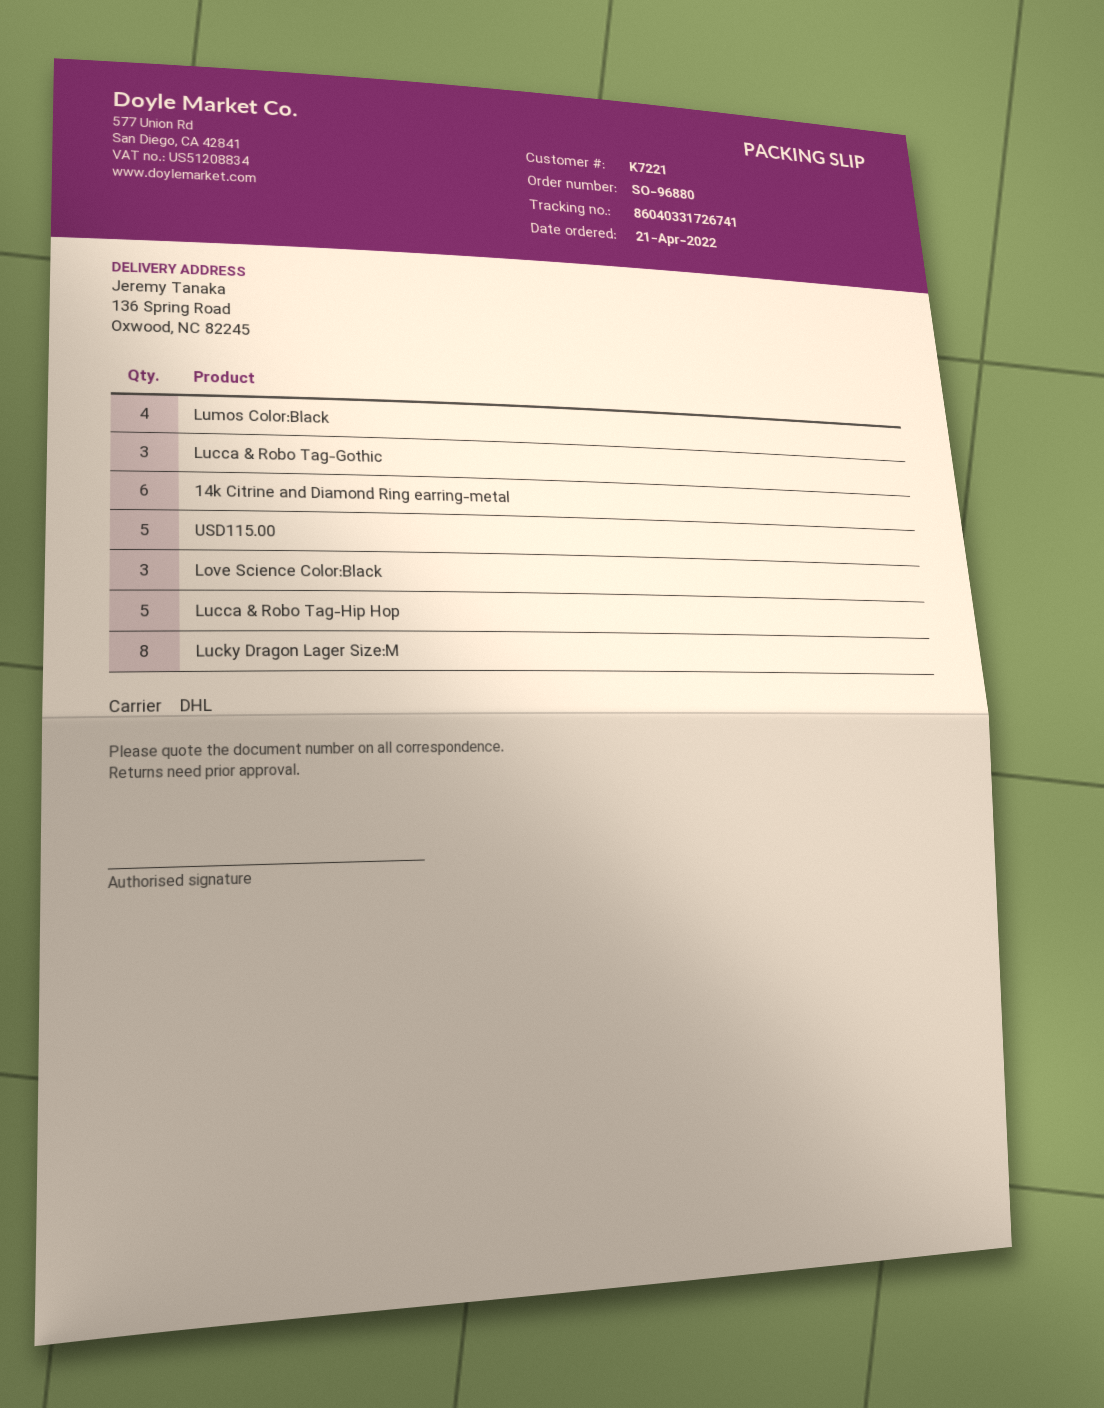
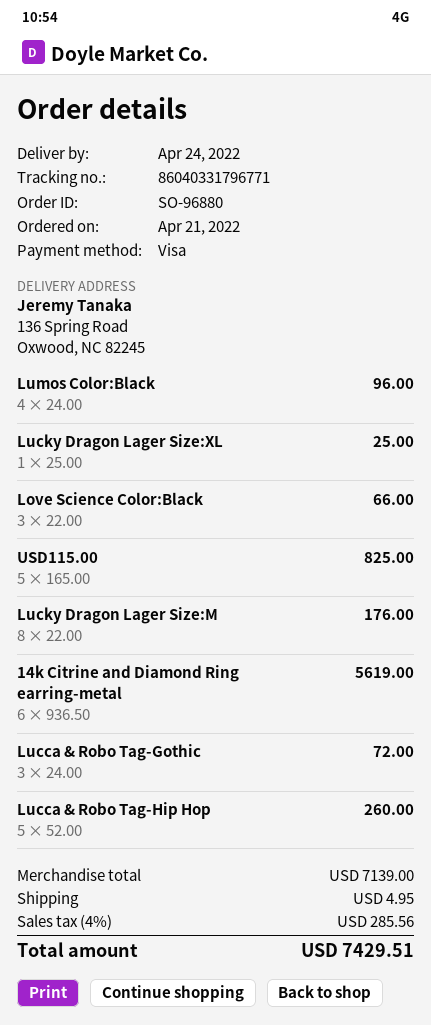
tracking number: 86040331726741 -> 86040331796771
Lucky Dragon Lager Size:XL: none -> 1

